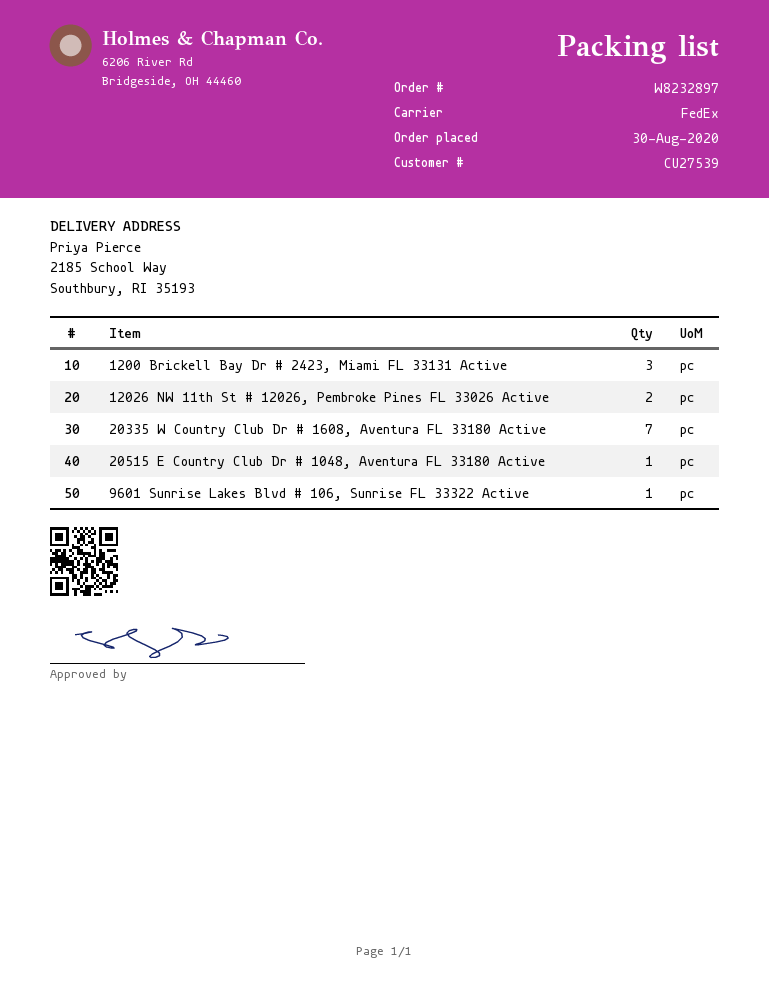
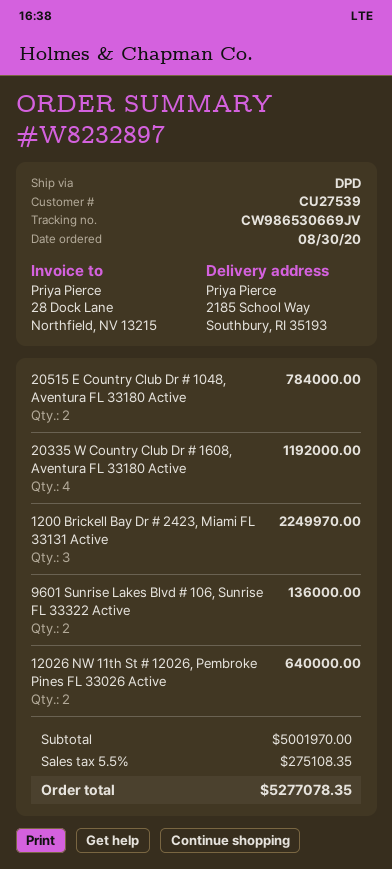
shipping method: FedEx -> DPD
20335 W Country Club Dr # 1608, Aventura FL 33180 Active: 7 -> 4
20515 E Country Club Dr # 1048, Aventura FL 33180 Active: 1 -> 2
9601 Sunrise Lakes Blvd # 106, Sunrise FL 33322 Active: 1 -> 2

